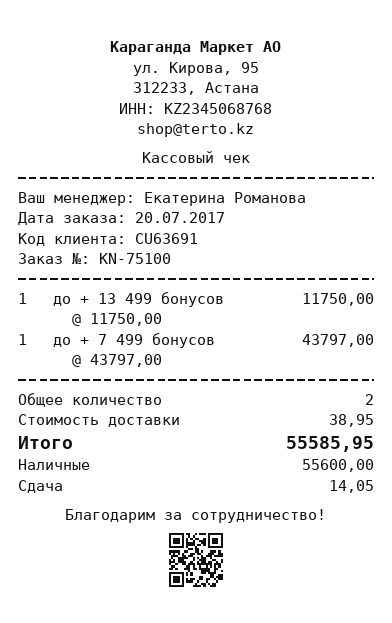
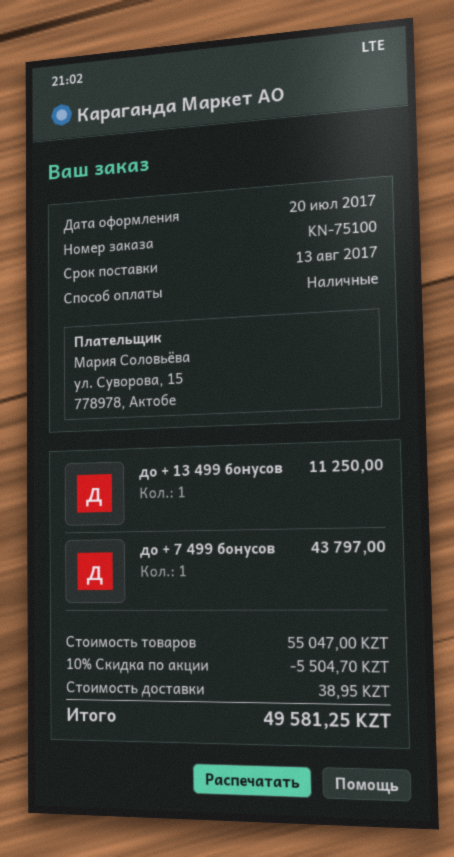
до + 13 499 бонусов: 1 for 11750.00 -> 1 for 11250.00
discount: none -> 10% = 5504.70
total: 55585.95 -> 49581.25

